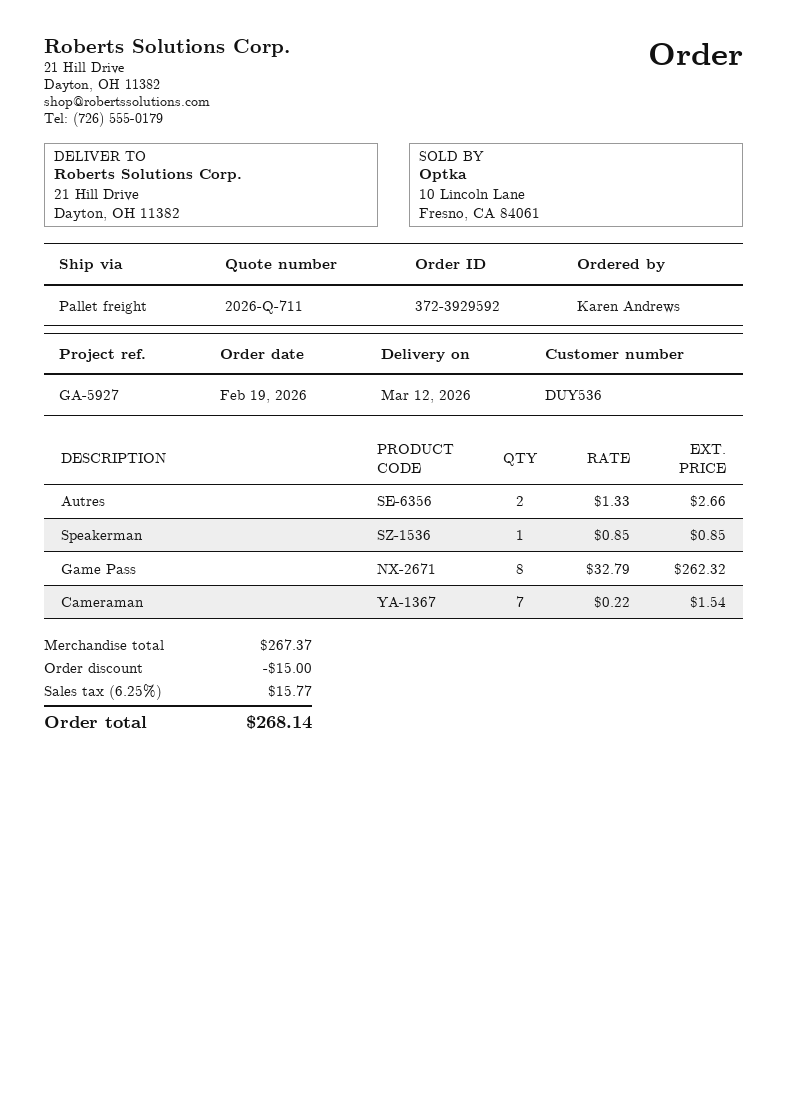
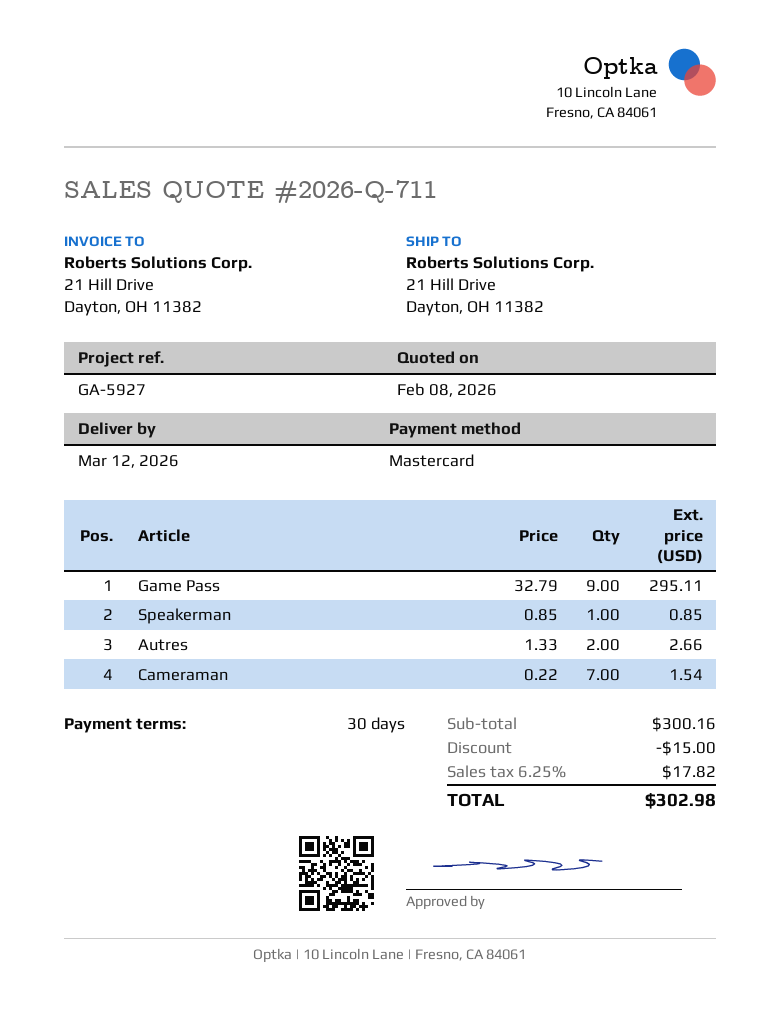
Game Pass: 8 x 32.79 = 262.32 -> 9 x 32.79 = 295.11
subtotal: 267.37 -> 300.16
tax: 6.25% = 15.77 -> 6.25% = 17.82
total: 268.14 -> 302.98

